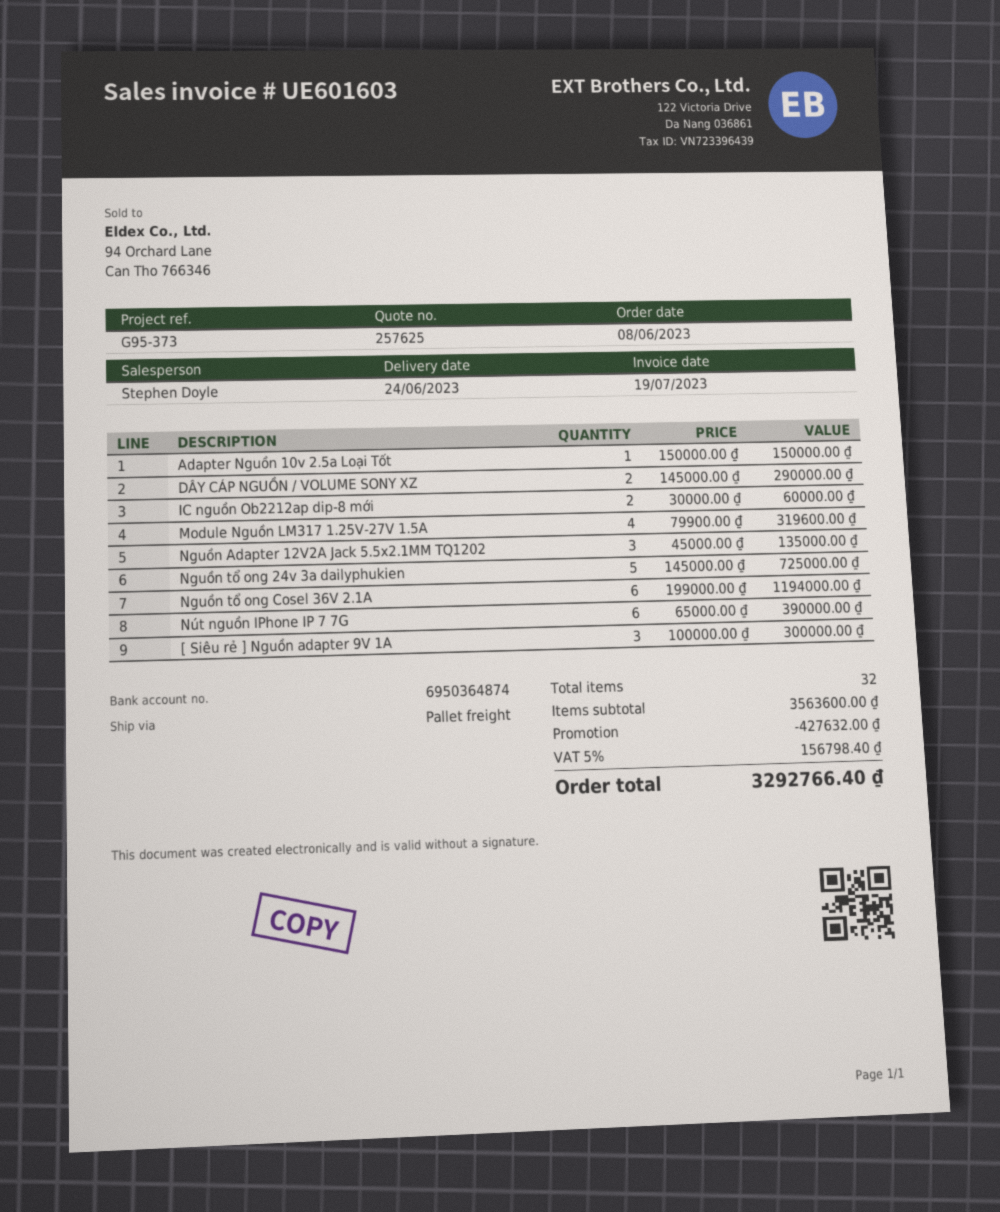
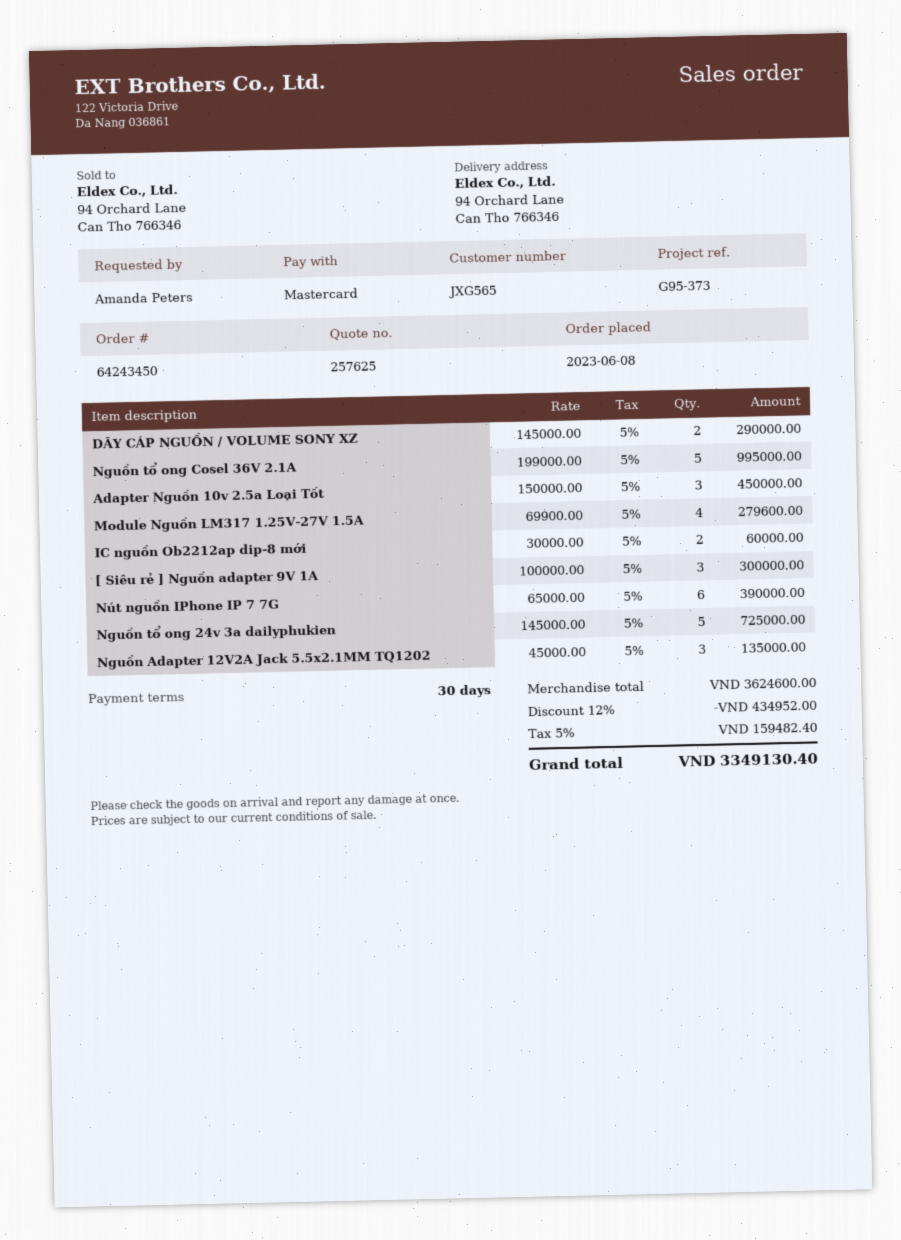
Adapter Nguồn 10v 2.5a Loại Tốt: 1 x 150000.00 = 150000.00 -> 3 x 150000.00 = 450000.00
Module Nguồn LM317 1.25V-27V 1.5A: 4 x 79900.00 = 319600.00 -> 4 x 69900.00 = 279600.00
Nguồn tổ ong Cosel 36V 2.1A: 6 x 199000.00 = 1194000.00 -> 5 x 199000.00 = 995000.00
subtotal: 3563600.00 -> 3624600.00
discount: 427632.00 -> 434952.00
tax: 5% = 156798.40 -> 5% = 159482.40
total: 3292766.40 -> 3349130.40

